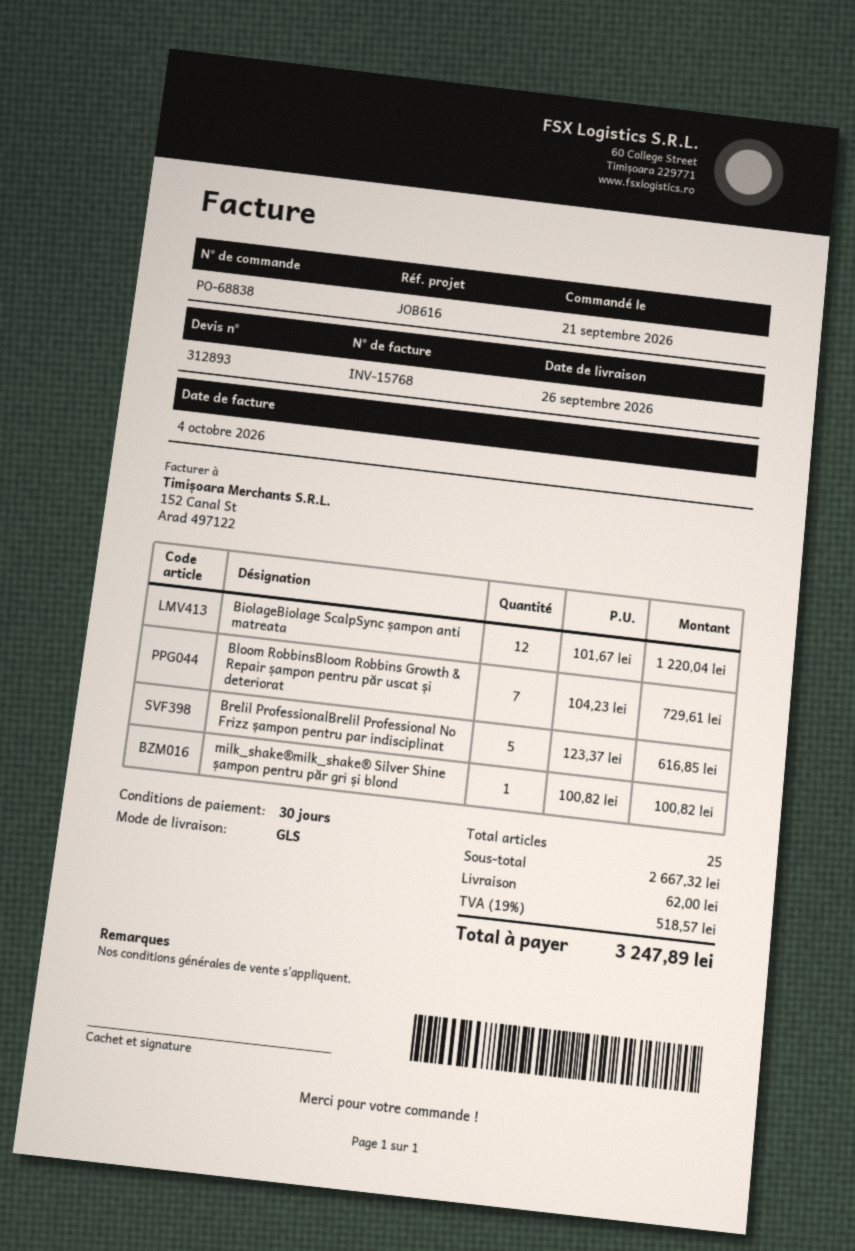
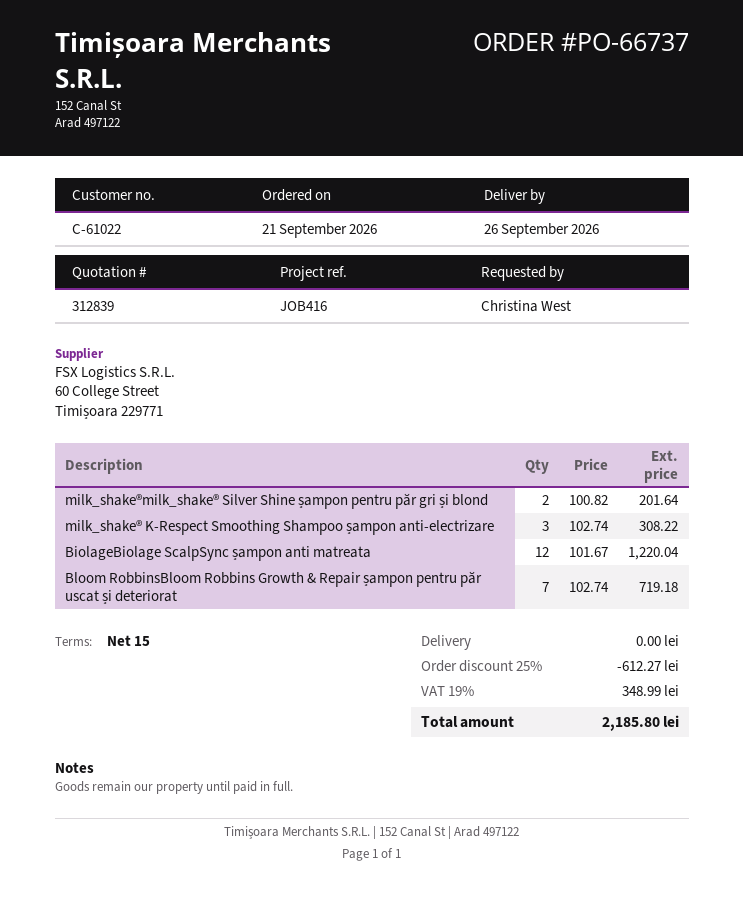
quote number: 312893 -> 312839
order number: PO-68838 -> PO-66737
payment terms: 30 days -> 15 days
reference: JOB616 -> JOB416
Bloom RobbinsBloom Robbins Growth & Repair șampon pentru păr uscat și deteriorat: 7 x 104.23 = 729.61 -> 7 x 102.74 = 719.18
Brelil ProfessionalBrelil Professional No Frizz șampon pentru par indisciplinat: 5 x 123.37 = 616.85 -> none
milk_shake®milk_shake® Silver Shine șampon pentru păr gri și blond: 1 x 100.82 = 100.82 -> 2 x 100.82 = 201.64
milk_shake® K-Respect Smoothing Shampoo șampon anti-electrizare: none -> 3 x 102.74 = 308.22
discount: none -> 25% = 612.27
shipping: 62.00 -> 0.00
tax: 19% = 518.57 -> 19% = 348.99
total: 3247.89 -> 2185.80

